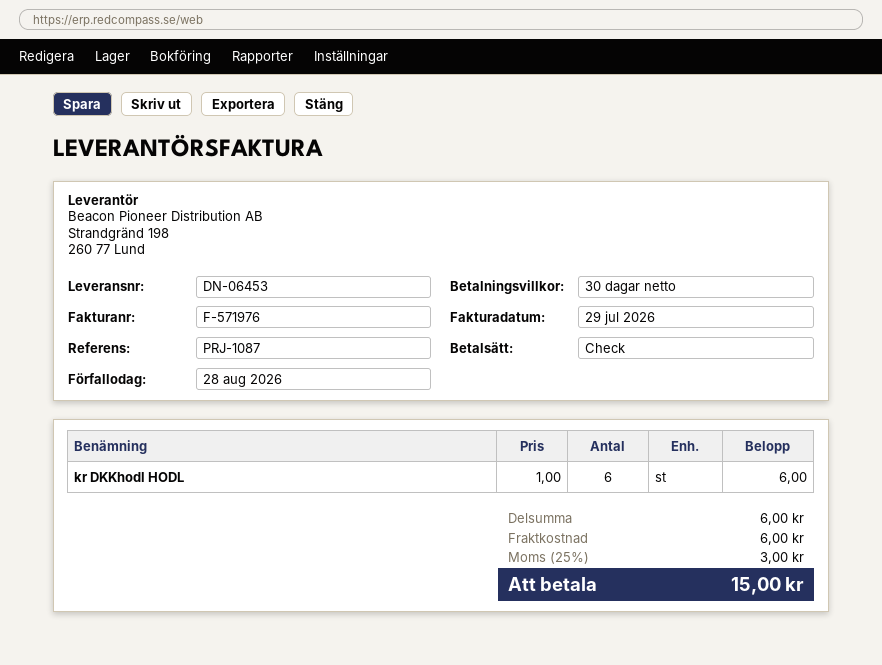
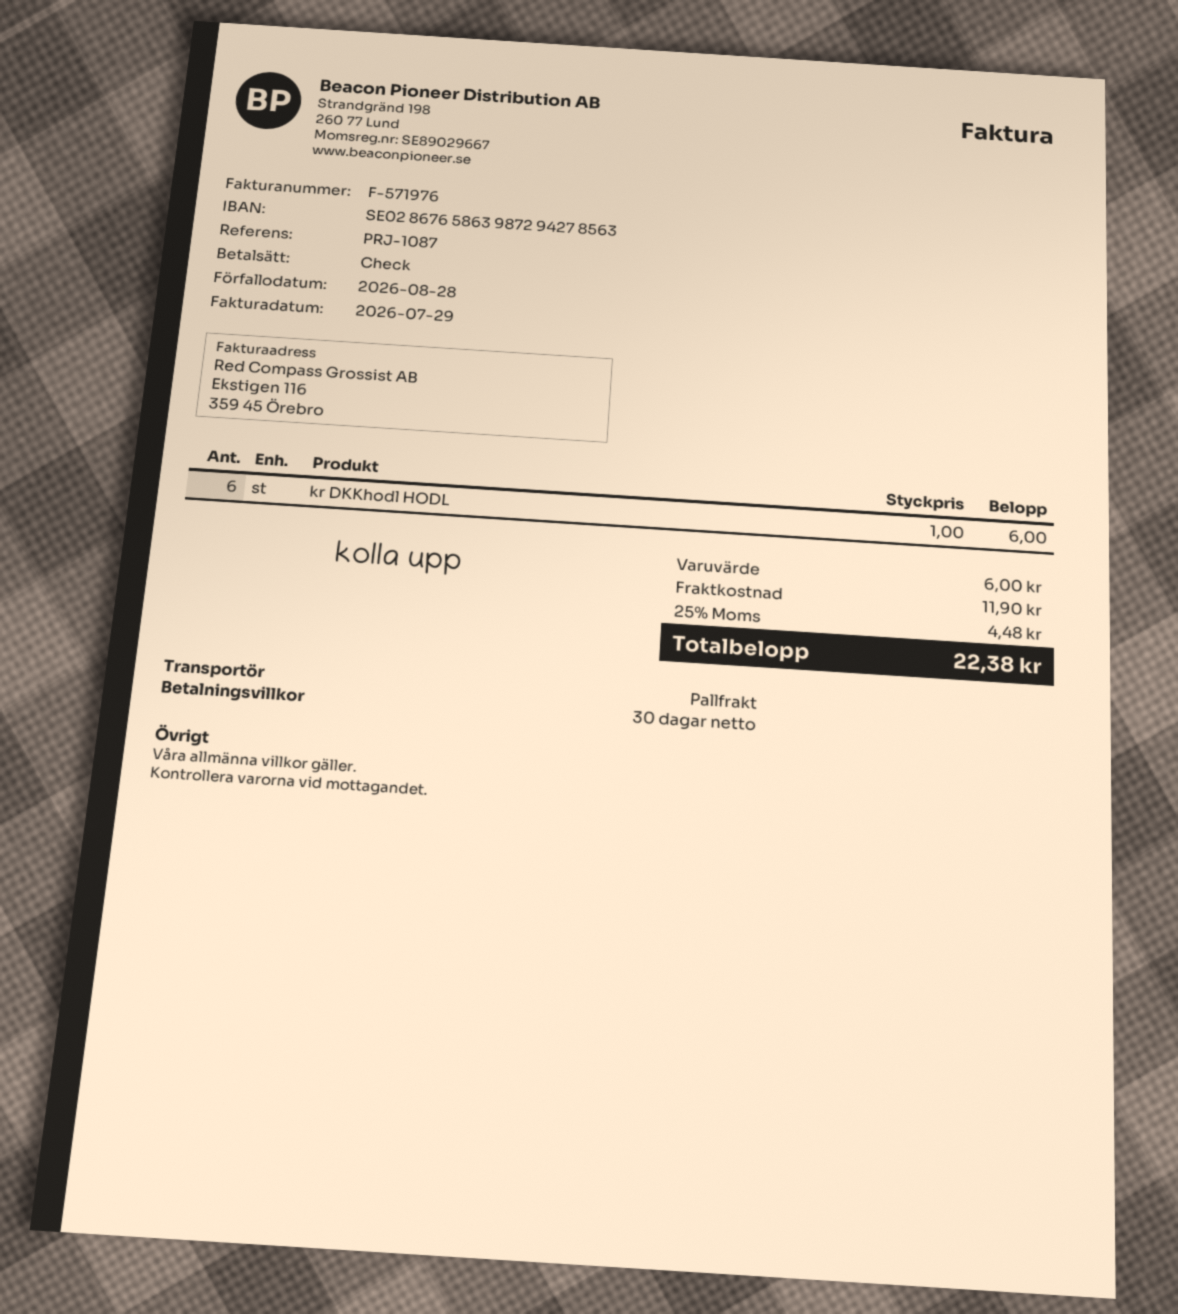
shipping: 6.00 -> 11.90
tax: 25% = 3.00 -> 25% = 4.48
total: 15.00 -> 22.38

